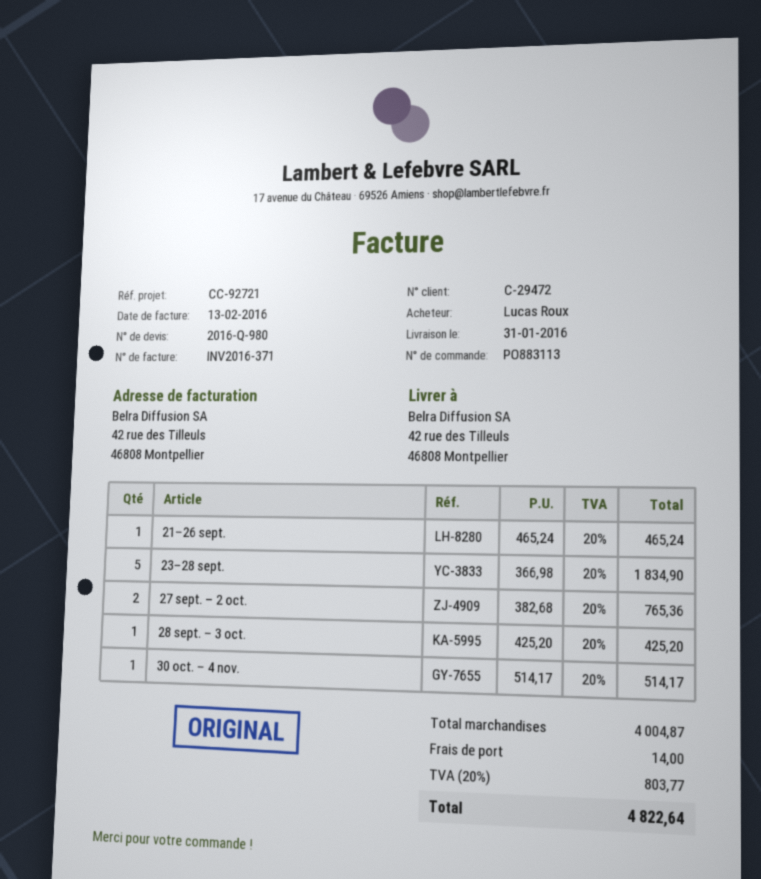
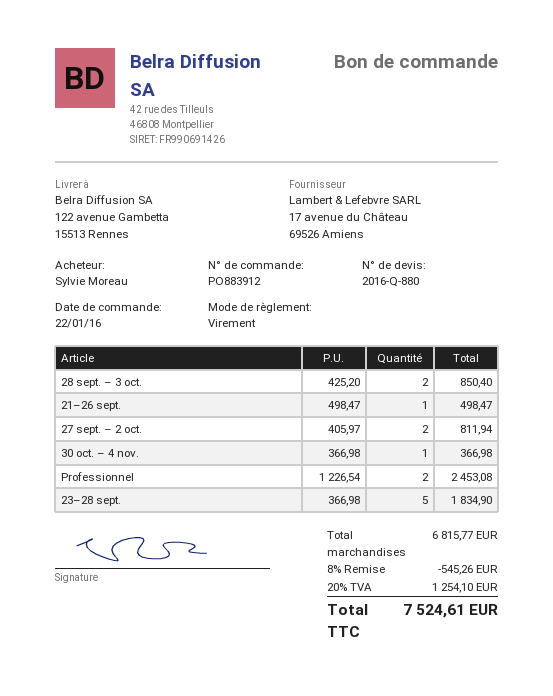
quote number: 2016-Q-980 -> 2016-Q-880
order number: PO883113 -> PO883912
ordered by: Lucas Roux -> Sylvie Moreau
ship to: 42 rue des Tilleuls, 46808 Montpellier -> 122 avenue Gambetta, 15513 Rennes
21–26 sept.: 1 x 465.24 = 465.24 -> 1 x 498.47 = 498.47
27 sept. – 2 oct.: 2 x 382.68 = 765.36 -> 2 x 405.97 = 811.94
28 sept. – 3 oct.: 1 x 425.20 = 425.20 -> 2 x 425.20 = 850.40
30 oct. – 4 nov.: 1 x 514.17 = 514.17 -> 1 x 366.98 = 366.98
Professionnel: none -> 2 x 1226.54 = 2453.08
subtotal: 4004.87 -> 6815.77
discount: none -> 8% = 545.26
shipping: 14.00 -> none
tax: 20% = 803.77 -> 20% = 1254.10
total: 4822.64 -> 7524.61

